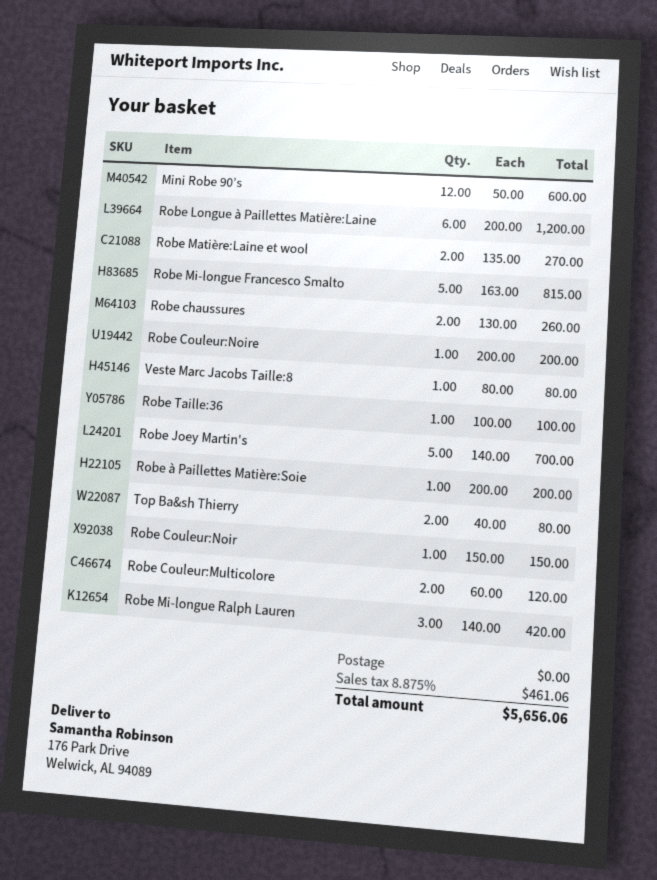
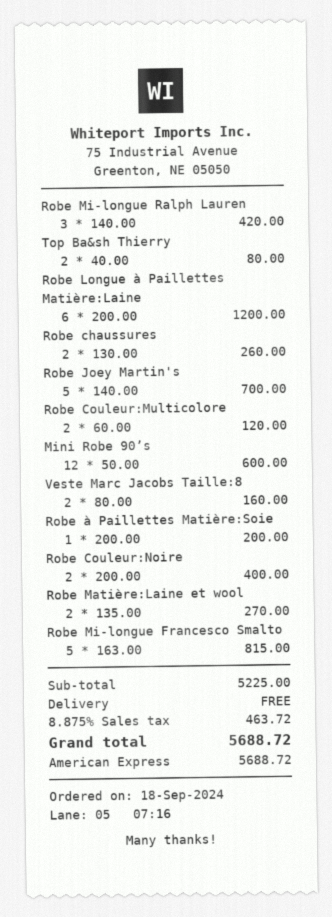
Robe Couleur:Noire: 1 x 200.00 = 200.00 -> 2 x 200.00 = 400.00
Veste Marc Jacobs Taille:8: 1 x 80.00 = 80.00 -> 2 x 80.00 = 160.00
Robe Taille:36: 1 x 100.00 = 100.00 -> none
Robe Couleur:Noir: 1 x 150.00 = 150.00 -> none
tax: 8.875% = 461.06 -> 8.875% = 463.72
total: 5656.06 -> 5688.72

